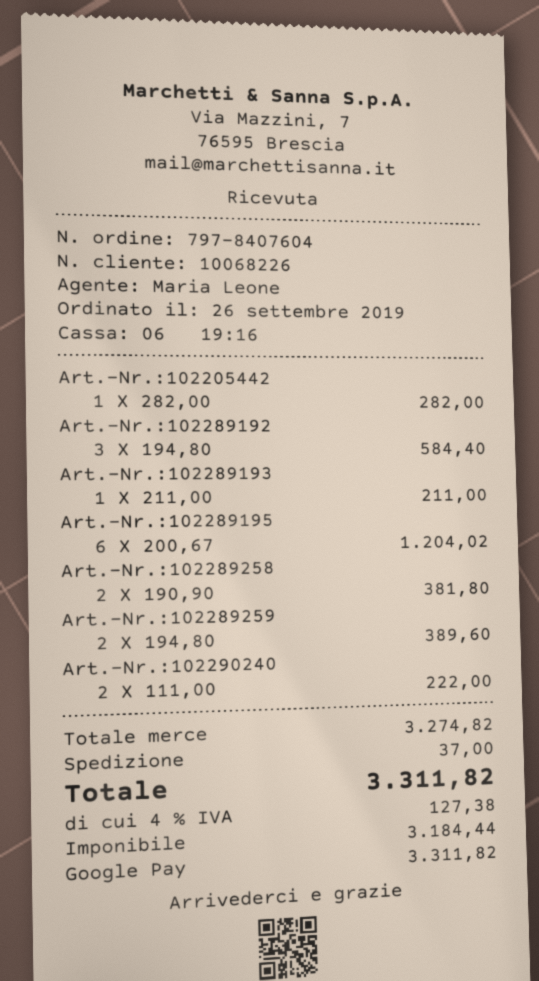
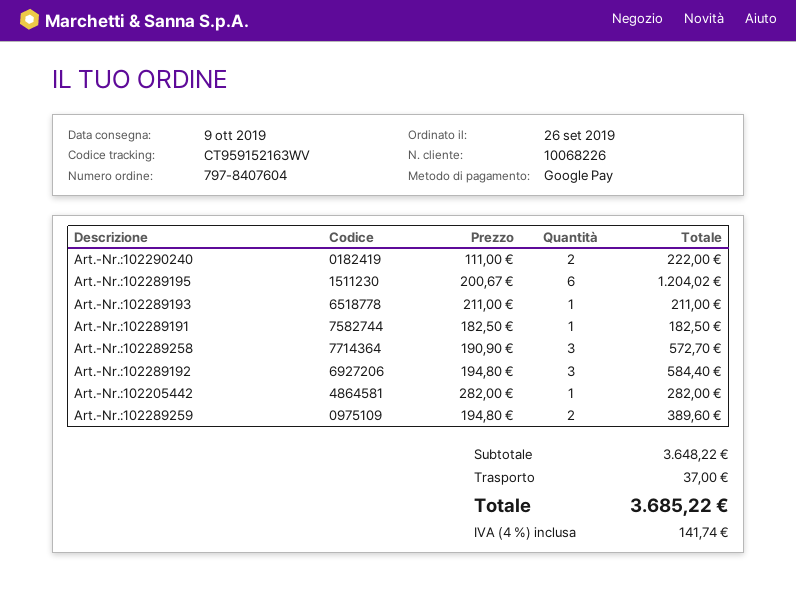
Art.-Nr.:102289258: 2 x 190.90 = 381.80 -> 3 x 190.90 = 572.70
Art.-Nr.:102289191: none -> 1 x 182.50 = 182.50
subtotal: 3274.82 -> 3648.22
tax: 4% = 127.38 -> 4% = 141.74
total: 3311.82 -> 3685.22

